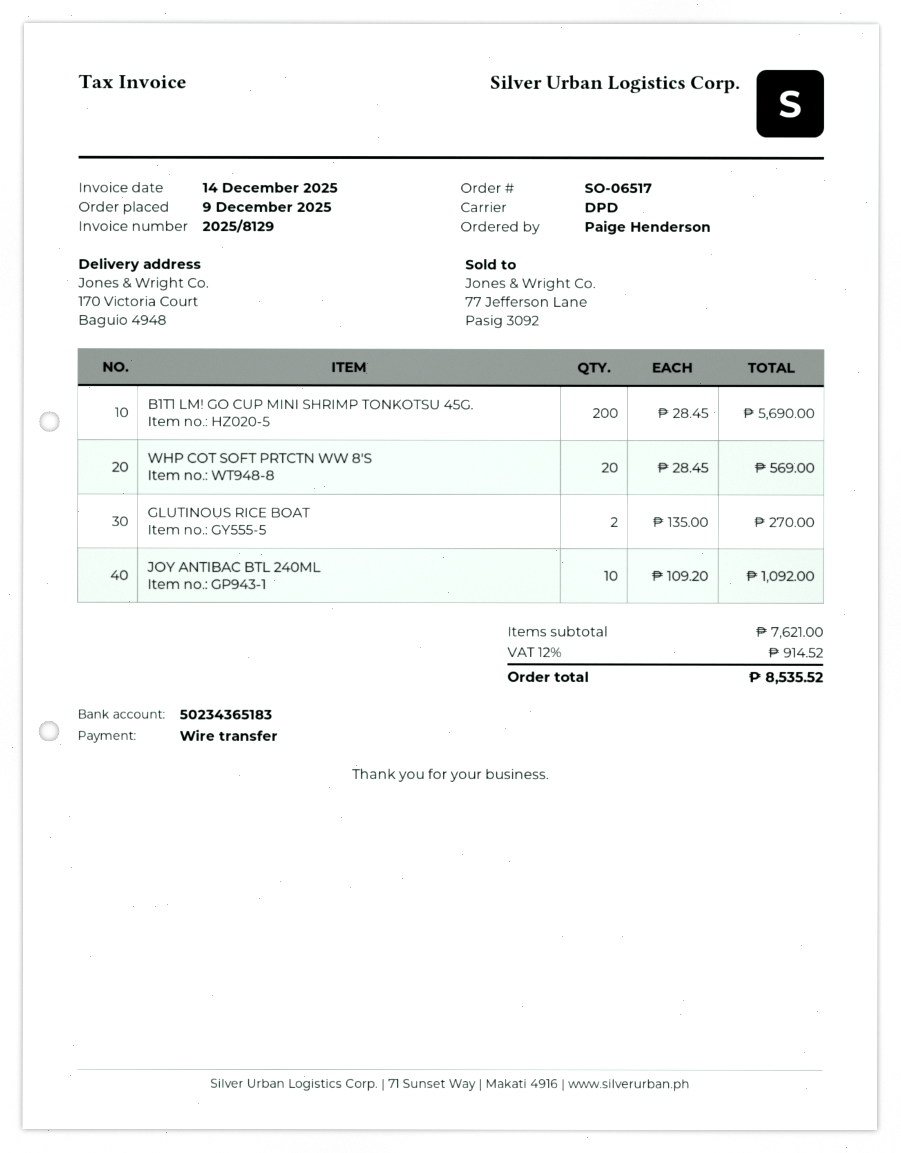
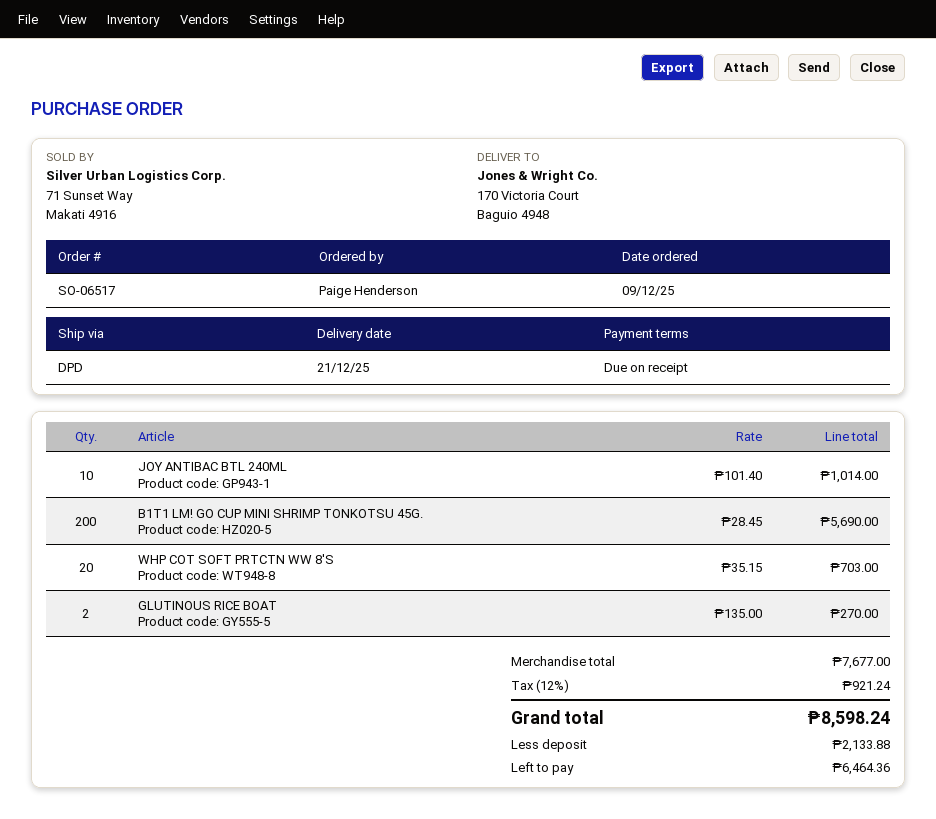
WHP COT SOFT PRTCTN WW 8'S: 20 x 28.45 = 569.00 -> 20 x 35.15 = 703.00
JOY ANTIBAC BTL 240ML: 10 x 109.20 = 1092.00 -> 10 x 101.40 = 1014.00
subtotal: 7621.00 -> 7677.00
tax: 12% = 914.52 -> 12% = 921.24
total: 8535.52 -> 8598.24

